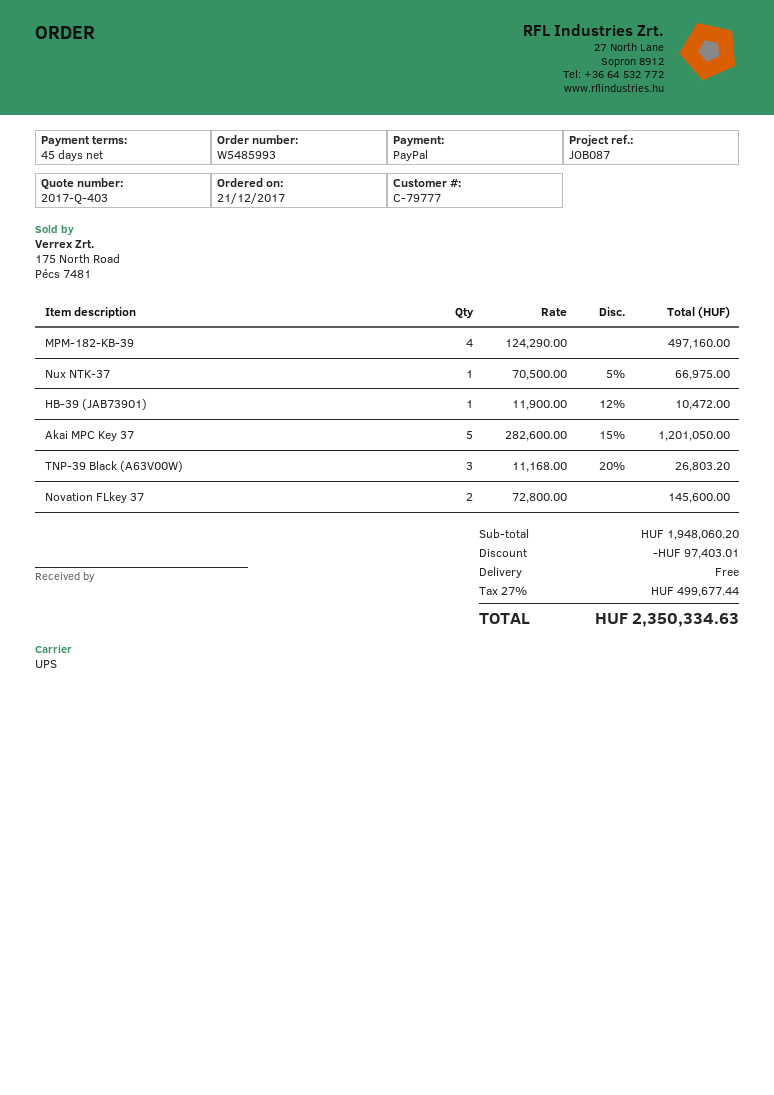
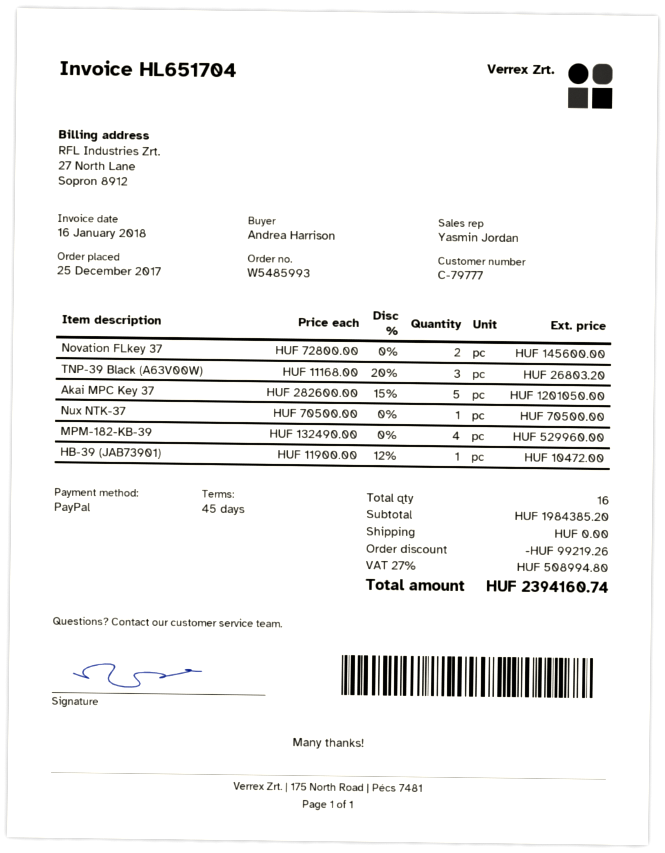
order date: 2017-12-21 -> 2017-12-25
MPM-182-KB-39: 4 x 124290.00 = 497160.00 -> 4 x 132490.00 = 529960.00
Nux NTK-37: 1 x 70500.00 - 5% = 66975.00 -> 1 x 70500.00 = 70500.00
subtotal: 1948060.20 -> 1984385.20
discount: 97403.01 -> 99219.26
tax: 27% = 499677.44 -> 27% = 508994.80
total: 2350334.63 -> 2394160.74

